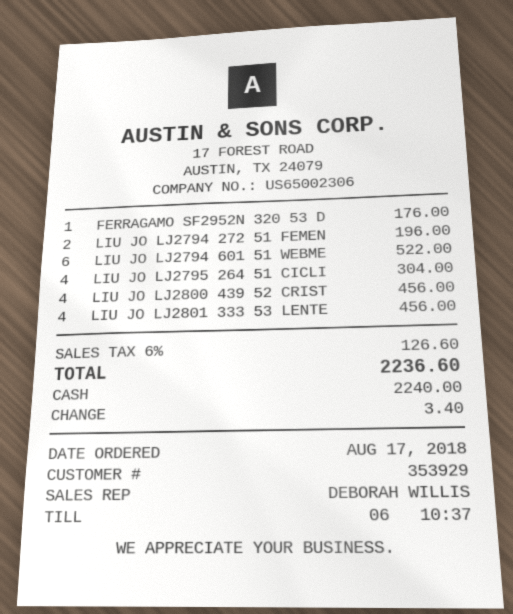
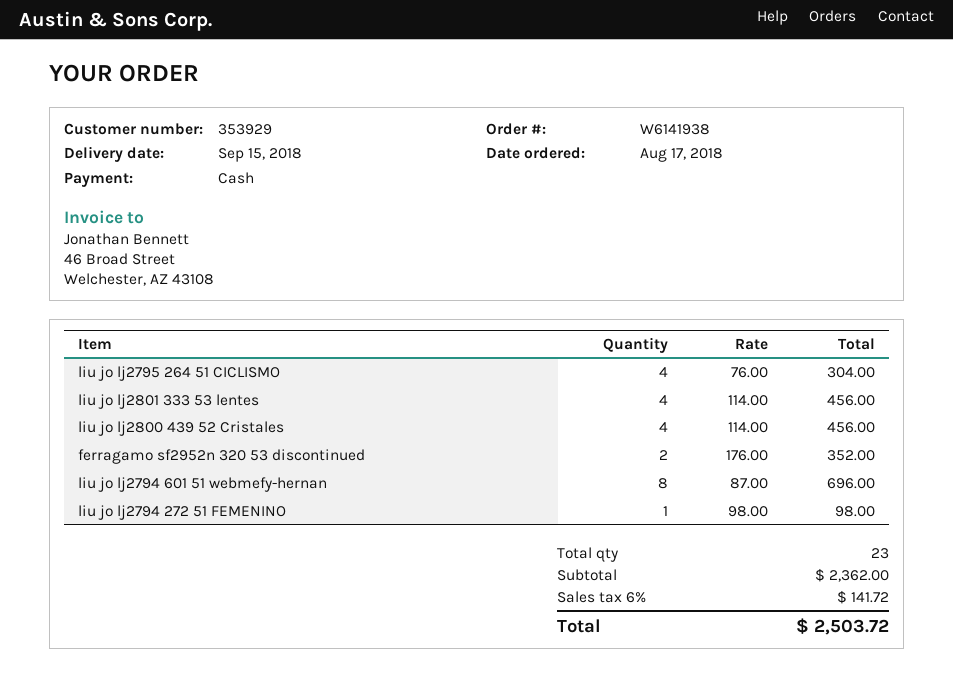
FERRAGAMO SF2952N 320 53 D: 1 for 176.00 -> 2 for 352.00
LIU JO LJ2794 272 51 FEMEN: 2 for 196.00 -> 1 for 98.00
LIU JO LJ2794 601 51 WEBME: 6 for 522.00 -> 8 for 696.00
tax: 6% = 126.60 -> 6% = 141.72
total: 2236.60 -> 2503.72

